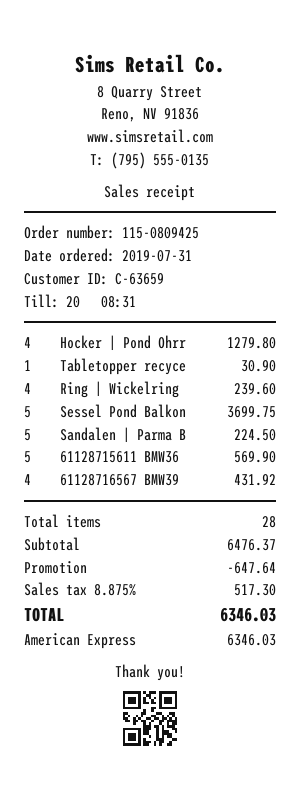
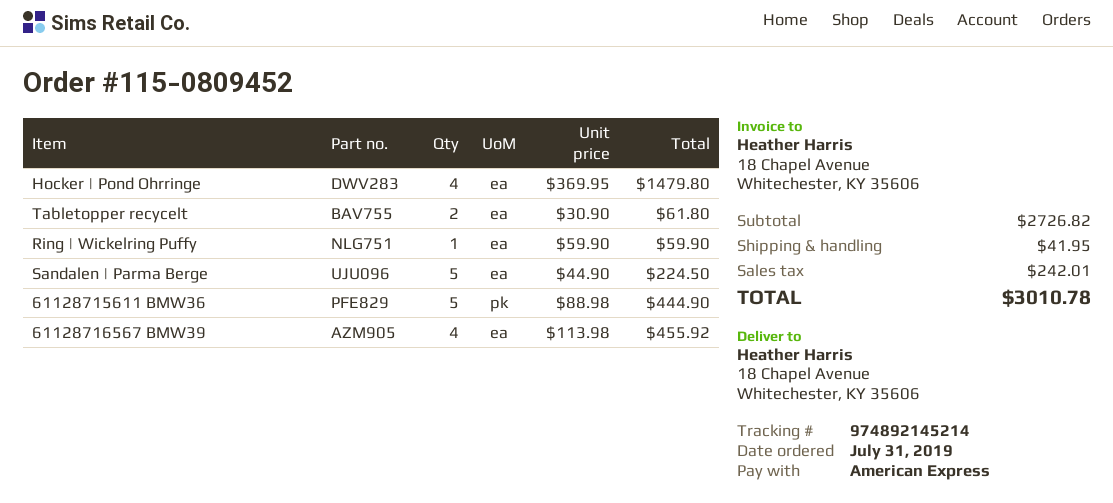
order number: 115-0809425 -> 115-0809452
Hocker | Pond Ohrr: 4 for 1279.80 -> 4 for 1479.80
Tabletopper recyce: 1 for 30.90 -> 2 for 61.80
Ring | Wickelring: 4 for 239.60 -> 1 for 59.90
Sessel Pond Balkon: 5 for 3699.75 -> none
61128715611 BMW36: 5 for 569.90 -> 5 for 444.90
61128716567 BMW39: 4 for 431.92 -> 4 for 455.92
subtotal: 6476.37 -> 2726.82
discount: 647.64 -> none
shipping: none -> 41.95
tax: 517.30 -> 242.01
total: 6346.03 -> 3010.78

